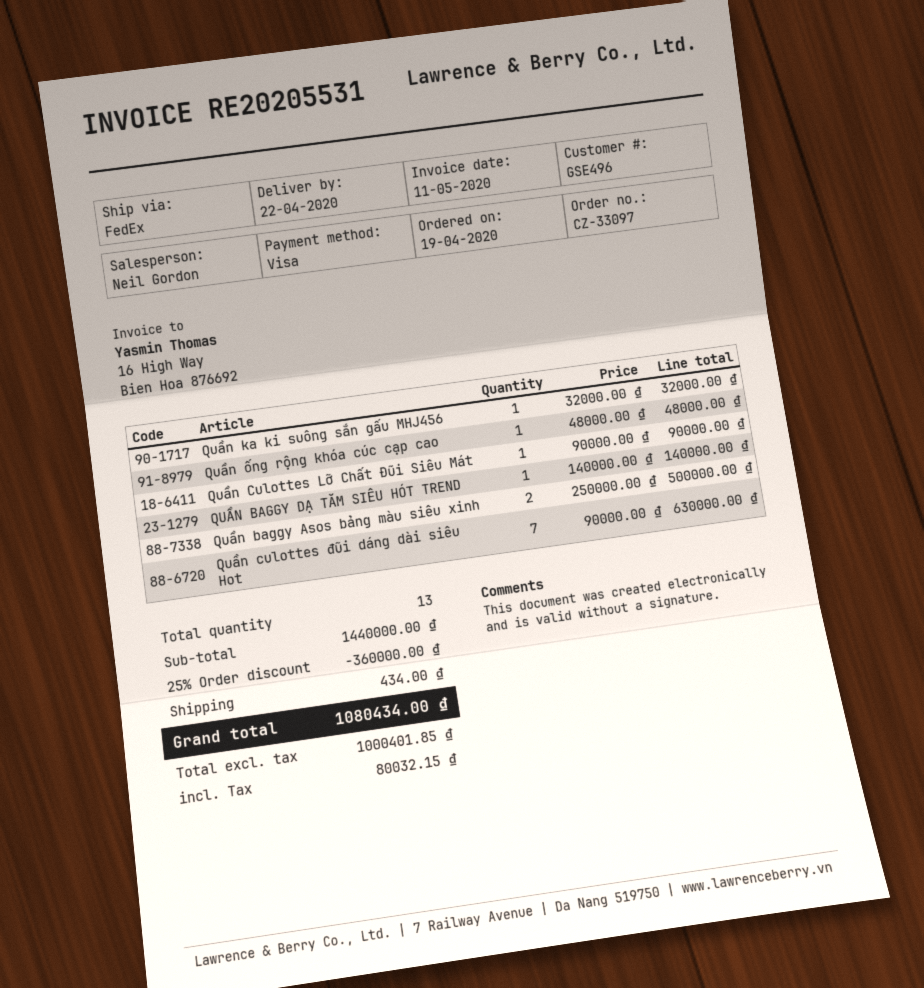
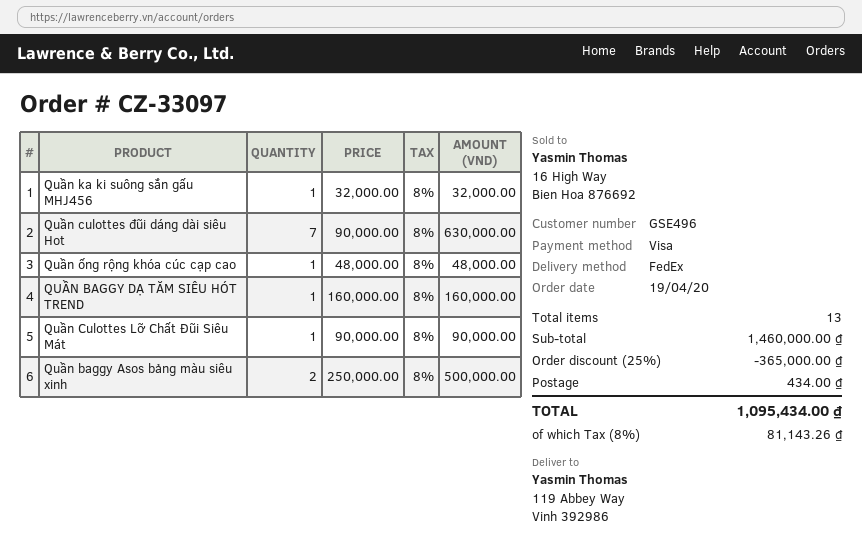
QUẦN BAGGY DẠ TĂM SIÊU HÓT TREND: 1 x 140000.00 = 140000.00 -> 1 x 160000.00 = 160000.00
subtotal: 1440000.00 -> 1460000.00
discount: 25% = 360000.00 -> 25% = 365000.00
tax: 80032.15 -> 81143.26
total: 1080434.00 -> 1095434.00

